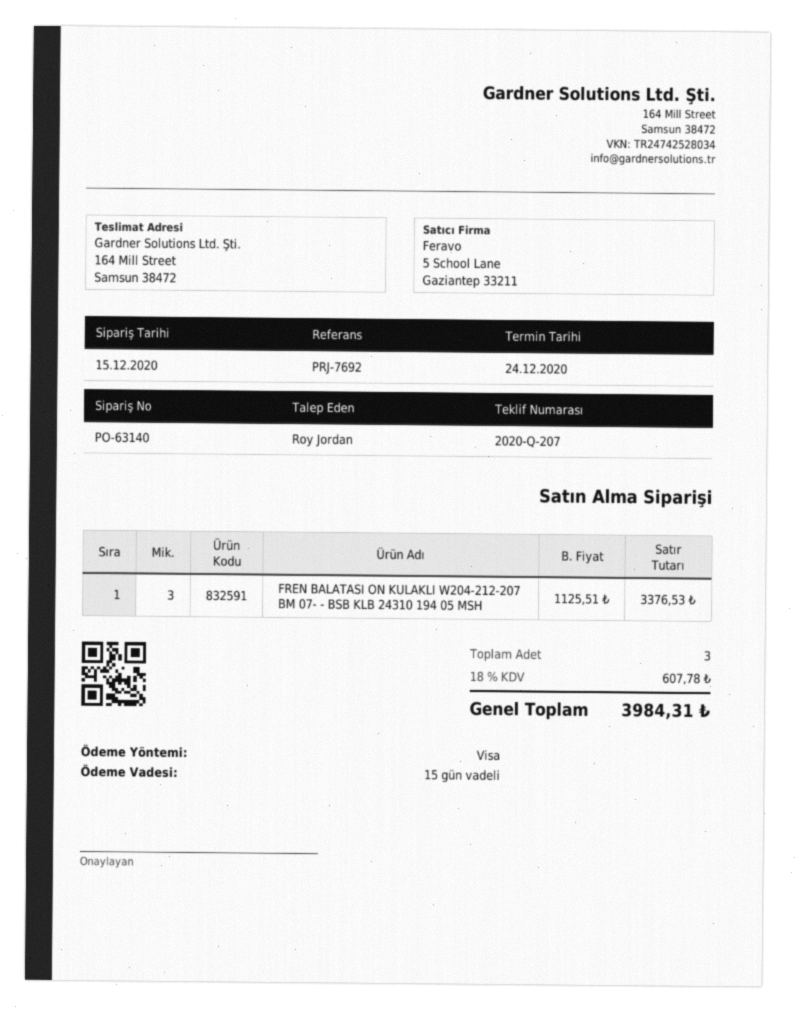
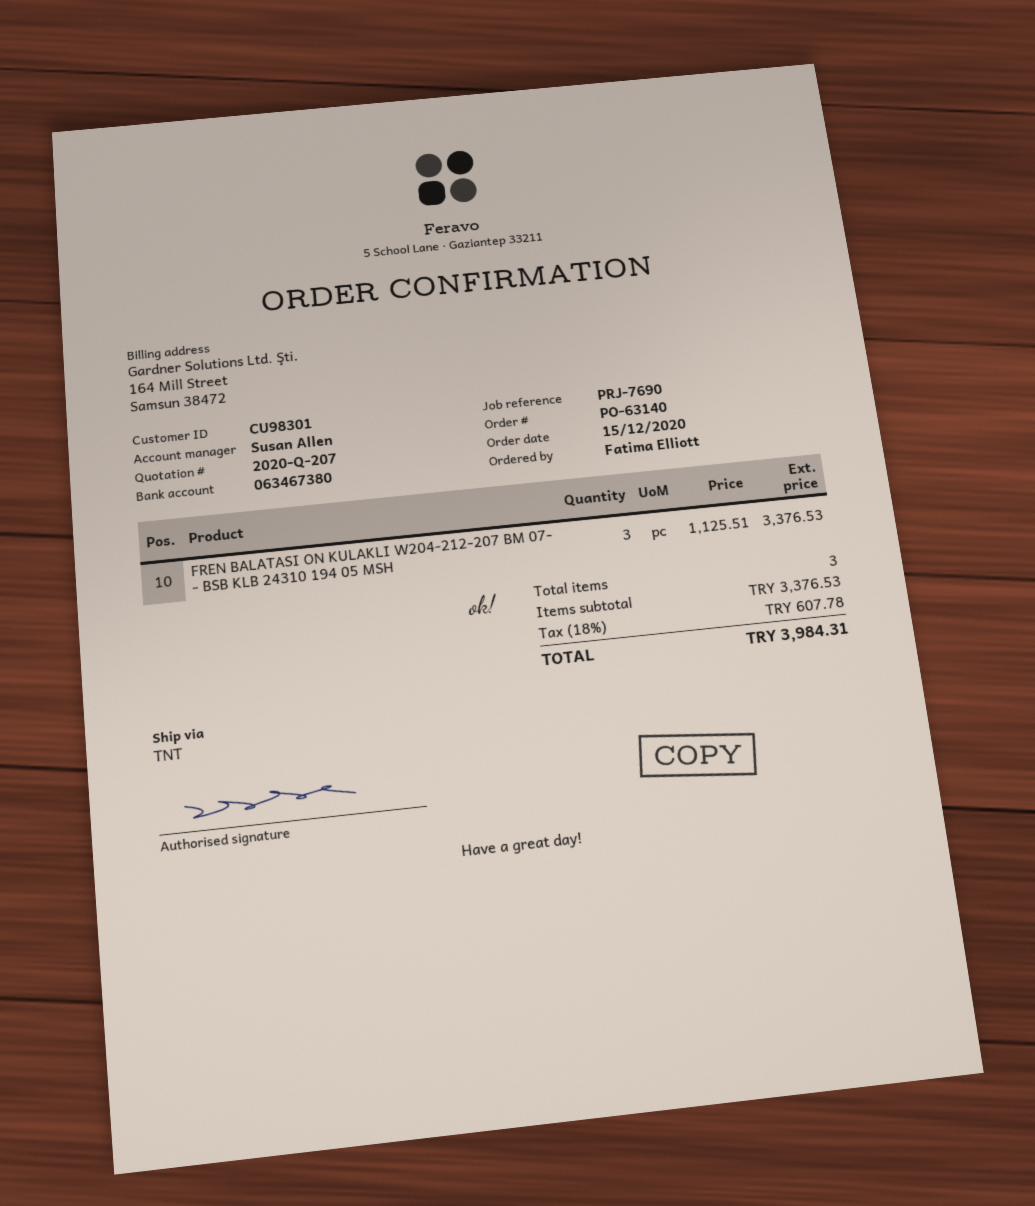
reference: PRJ-7692 -> PRJ-7690
ordered by: Roy Jordan -> Fatima Elliott

